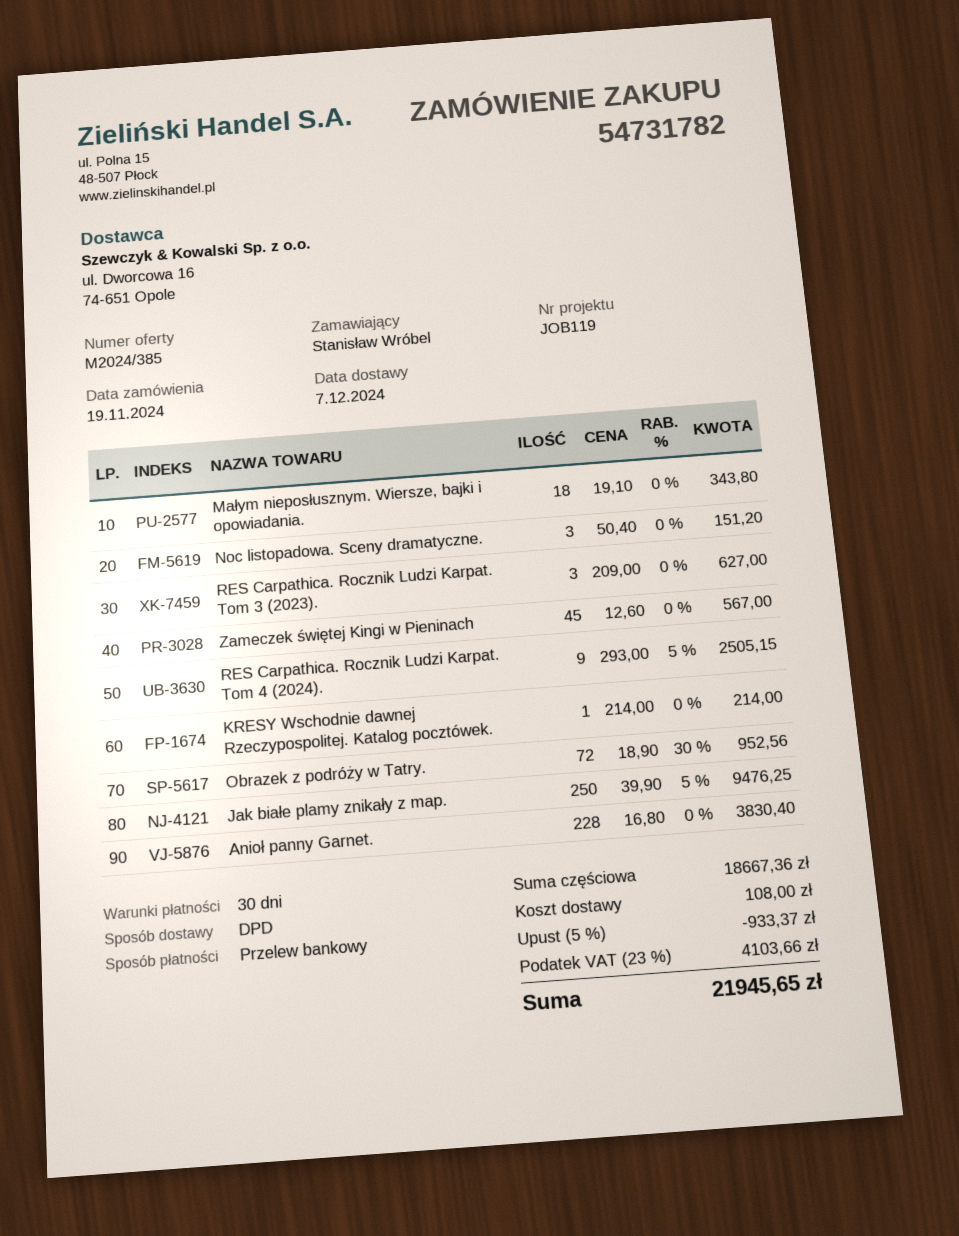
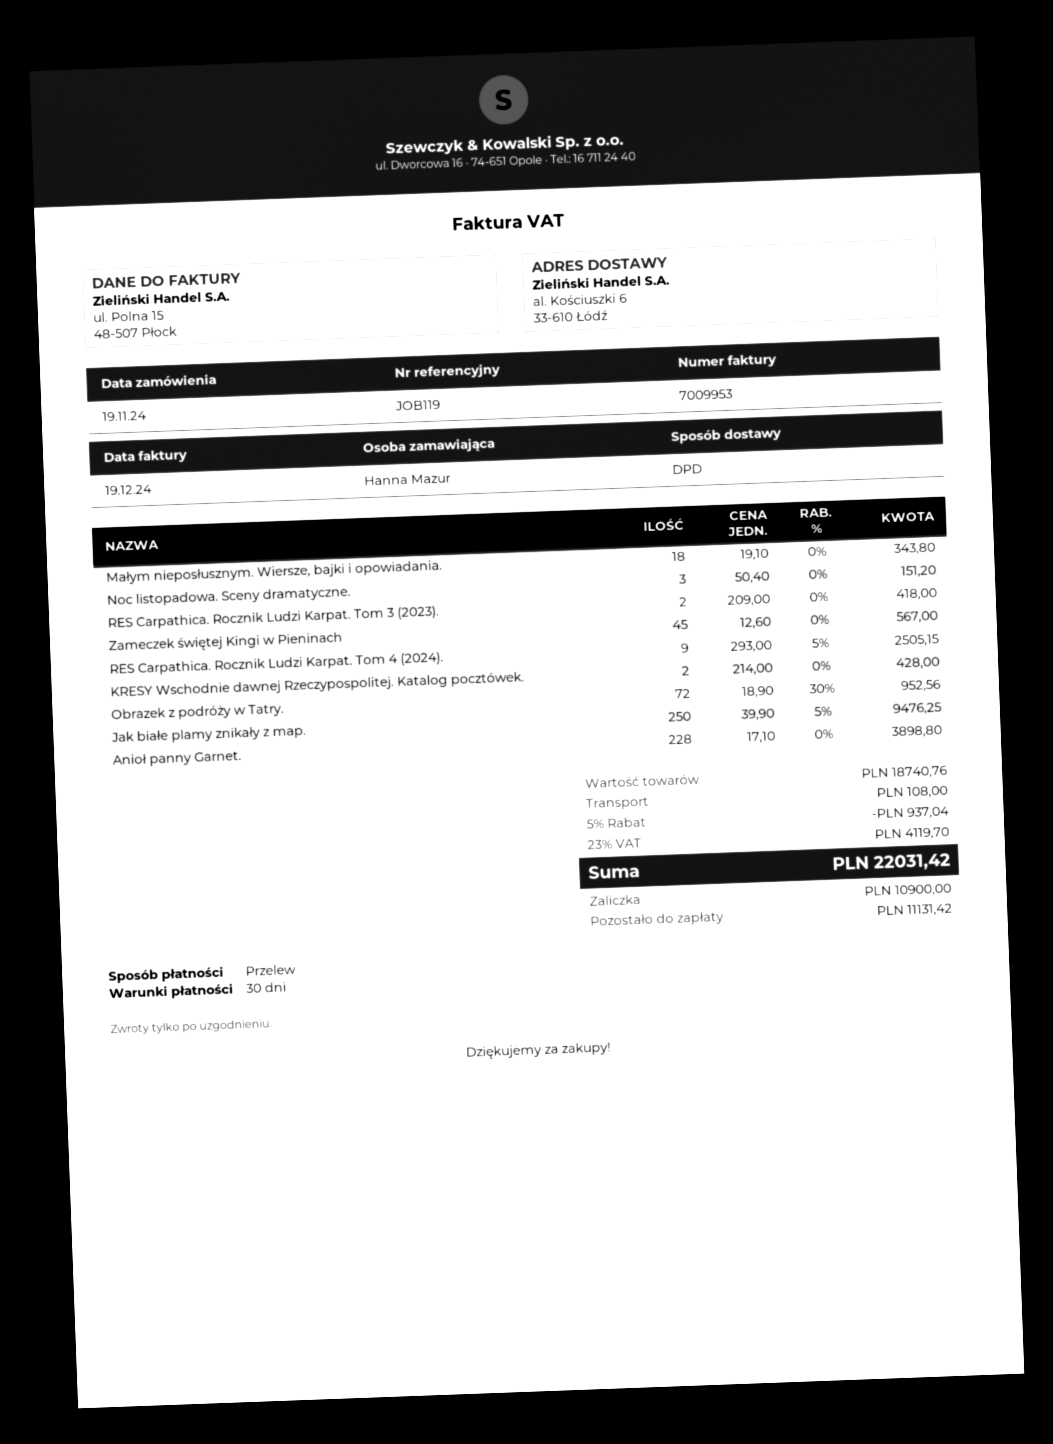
ordered by: Stanisław Wróbel -> Hanna Mazur
RES Carpathica. Rocznik Ludzi Karpat. Tom 3 (2023).: 3 x 209.00 = 627.00 -> 2 x 209.00 = 418.00
KRESY Wschodnie dawnej Rzeczypospolitej. Katalog pocztówek.: 1 x 214.00 = 214.00 -> 2 x 214.00 = 428.00
Anioł panny Garnet.: 228 x 16.80 = 3830.40 -> 228 x 17.10 = 3898.80
subtotal: 18667.36 -> 18740.76
discount: 5% = 933.37 -> 5% = 937.04
tax: 23% = 4103.66 -> 23% = 4119.70
total: 21945.65 -> 22031.42

